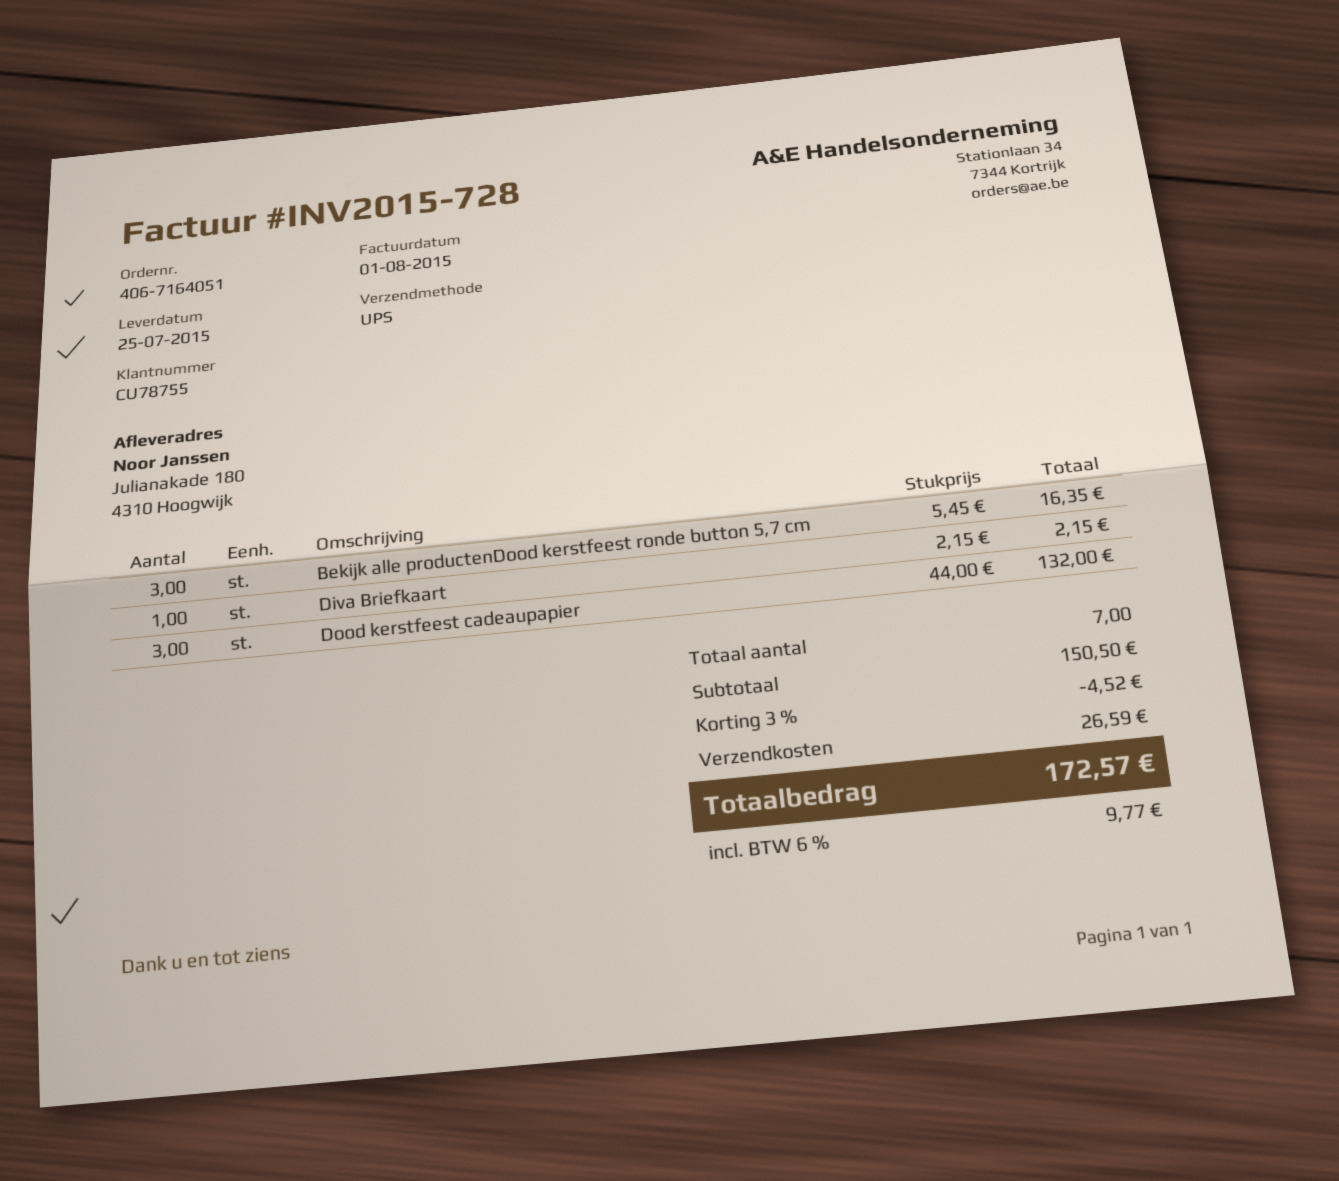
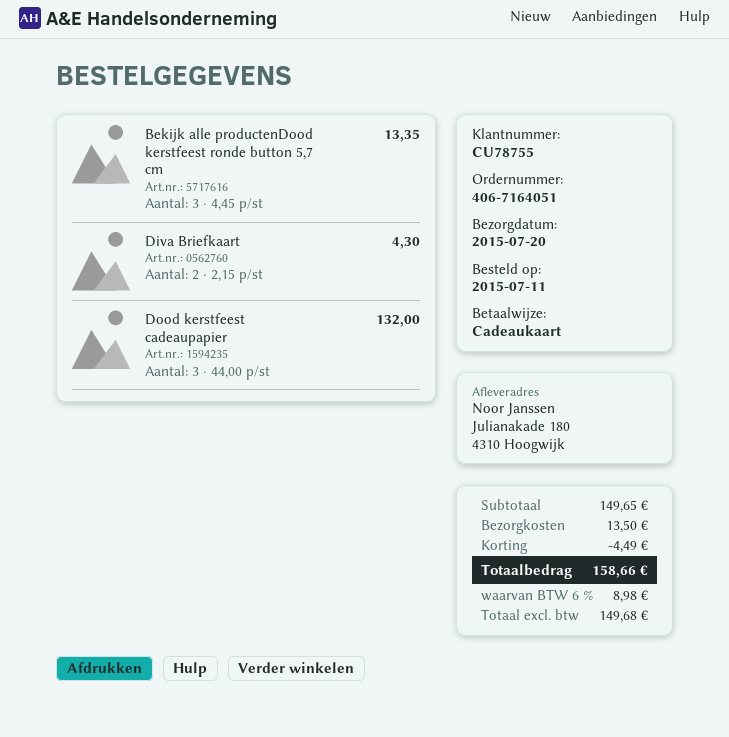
delivery date: 2015-07-25 -> 2015-07-20
Bekijk alle productenDood kerstfeest ronde button 5,7 cm: 3 x 5.45 = 16.35 -> 3 x 4.45 = 13.35
Diva Briefkaart: 1 x 2.15 = 2.15 -> 2 x 2.15 = 4.30
subtotal: 150.50 -> 149.65
discount: 4.52 -> 4.49
shipping: 26.59 -> 13.50
tax: 6% = 9.77 -> 6% = 8.98
total: 172.57 -> 158.66

